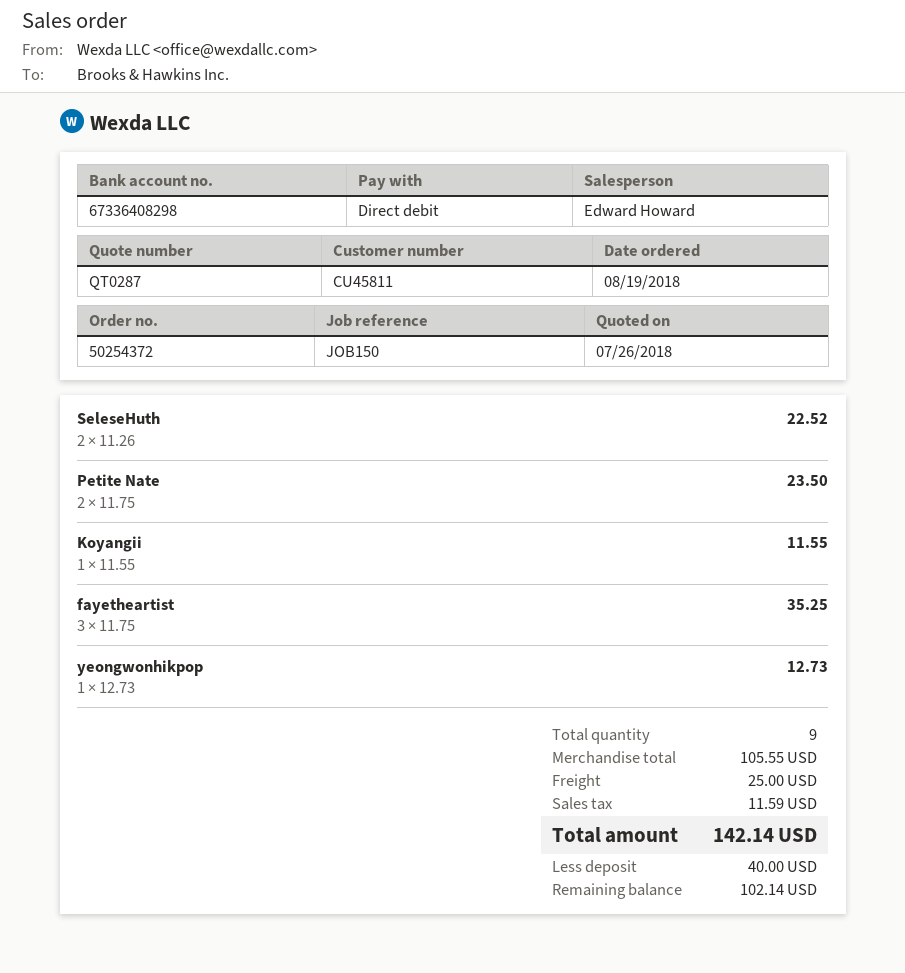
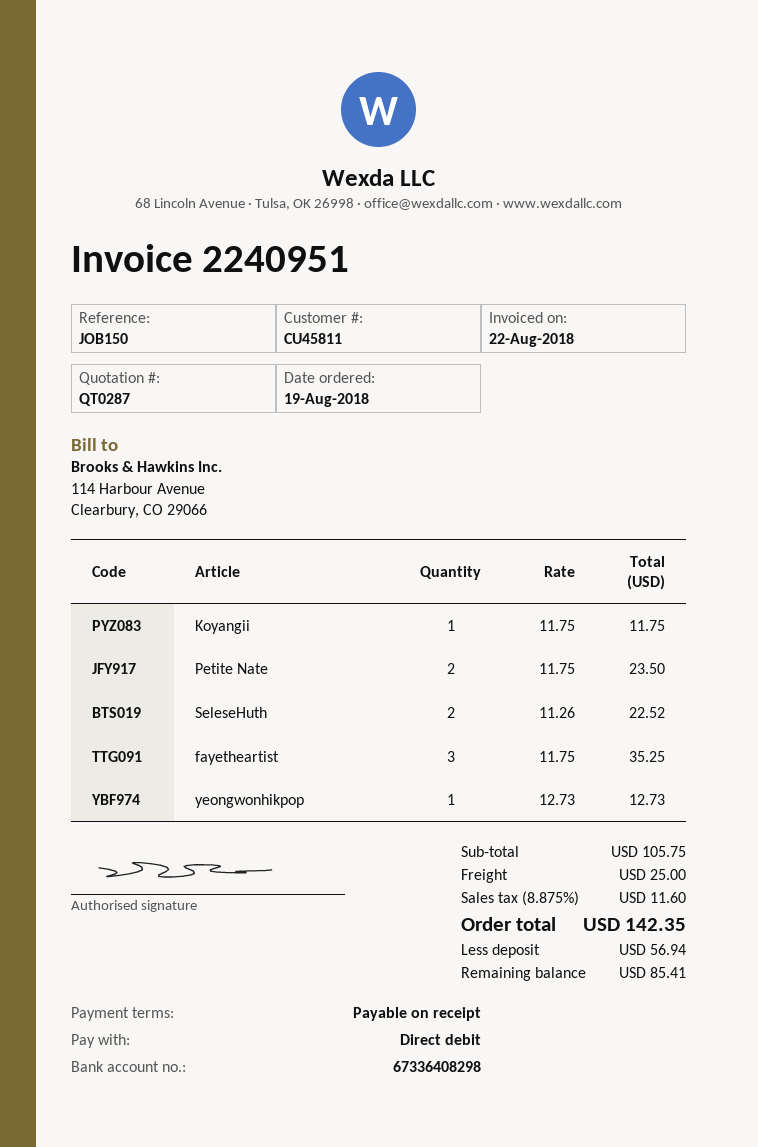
Koyangii: 1 x 11.55 = 11.55 -> 1 x 11.75 = 11.75
subtotal: 105.55 -> 105.75
tax: 11.59 -> 11.60
total: 142.14 -> 142.35
deposit: 40.00 -> 56.94
balance: 102.14 -> 85.41

